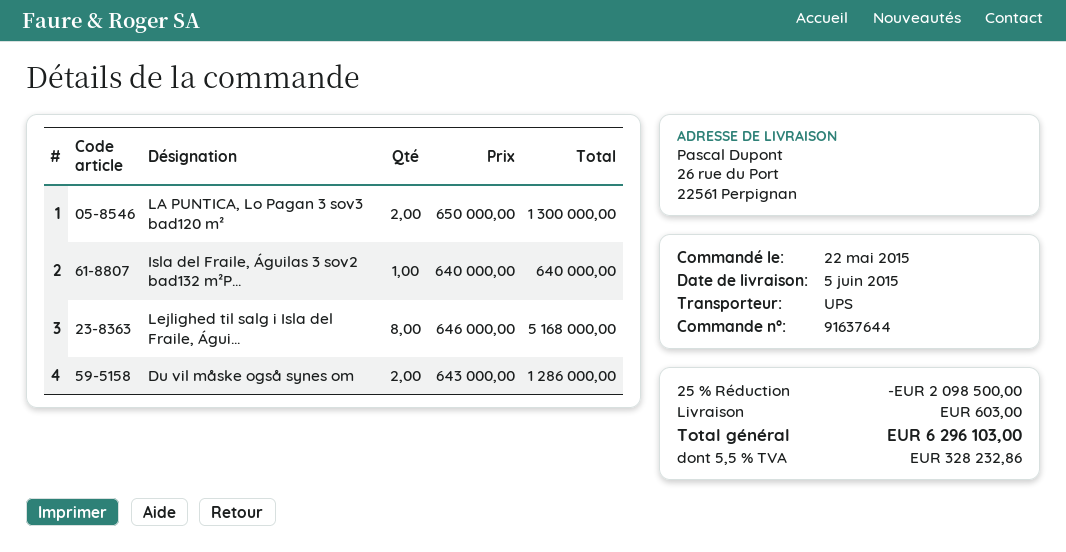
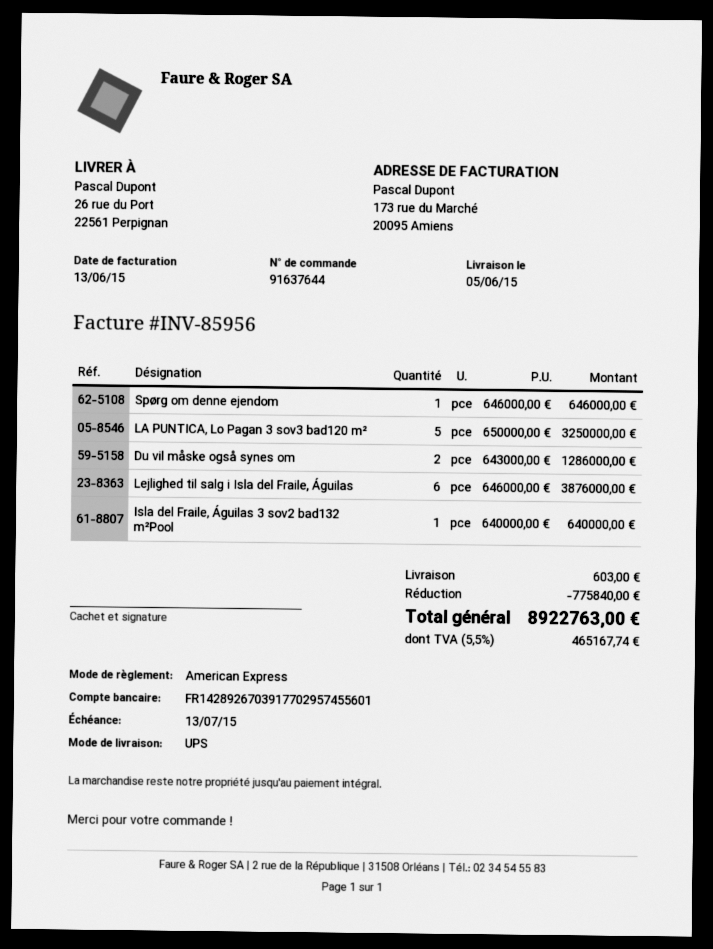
LA PUNTICA, Lo Pagan 3 sov3 bad120 m²: 2 x 650000.00 = 1300000.00 -> 5 x 650000.00 = 3250000.00
Lejlighed til salg i Isla del Fraile, Águi...: 8 x 646000.00 = 5168000.00 -> 6 x 646000.00 = 3876000.00
Spørg om denne ejendom: none -> 1 x 646000.00 = 646000.00
discount: 2098500.00 -> 775840.00
tax: 5.5% = 328232.86 -> 5.5% = 465167.74
total: 6296103.00 -> 8922763.00

